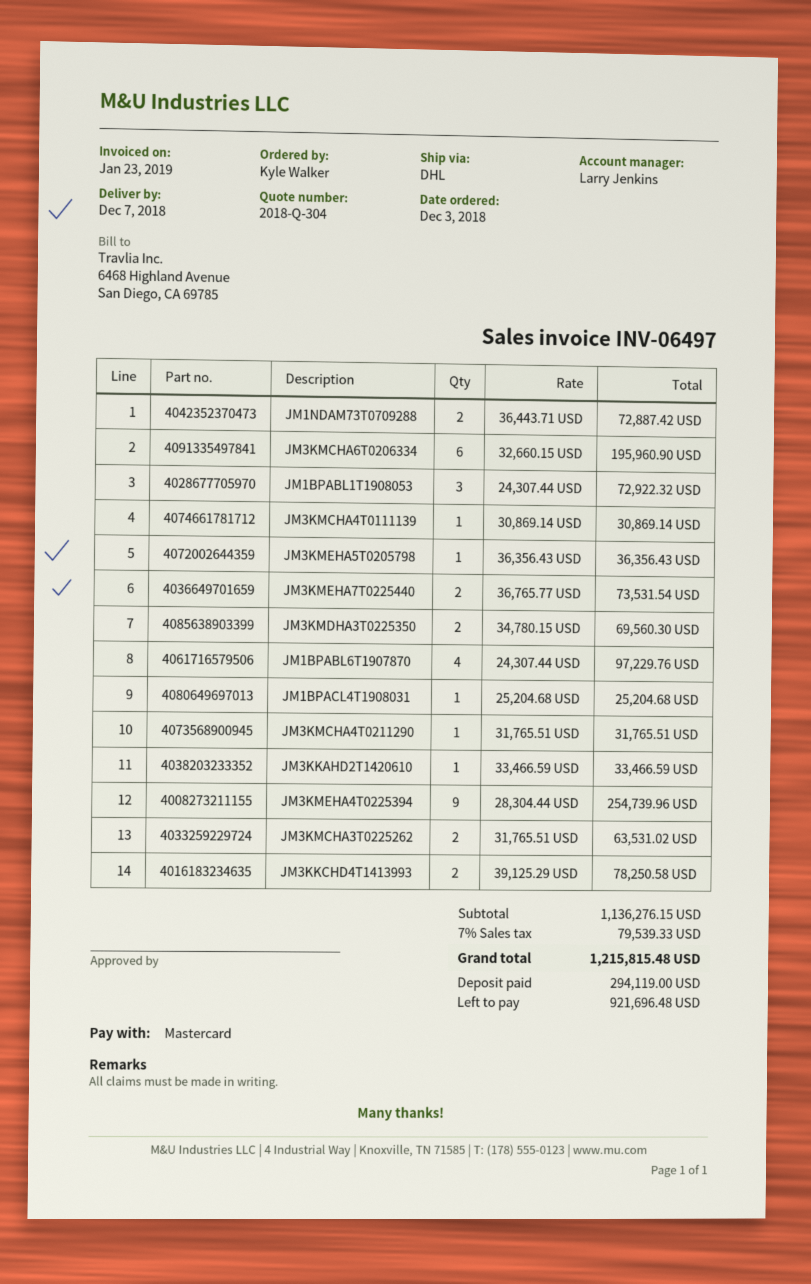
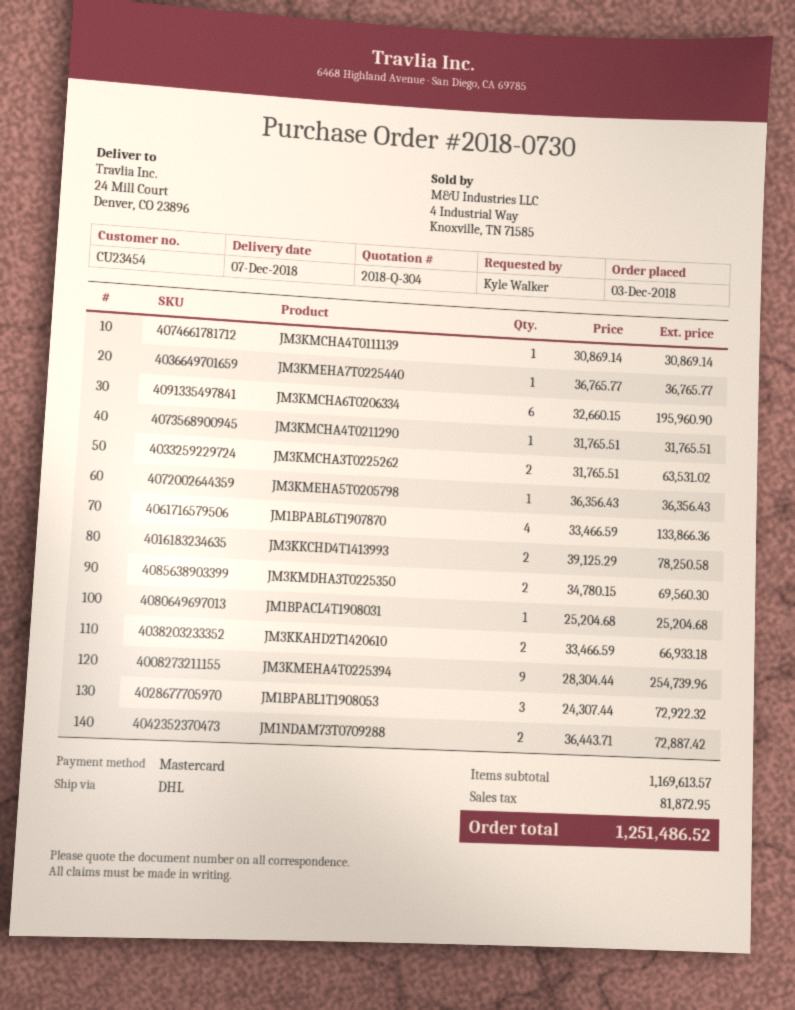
JM3KMEHA7T0225440: 2 x 36765.77 = 73531.54 -> 1 x 36765.77 = 36765.77
JM1BPABL6T1907870: 4 x 24307.44 = 97229.76 -> 4 x 33466.59 = 133866.36
JM3KKAHD2T1420610: 1 x 33466.59 = 33466.59 -> 2 x 33466.59 = 66933.18
subtotal: 1136276.15 -> 1169613.57
tax: 79539.33 -> 81872.95
total: 1215815.48 -> 1251486.52

